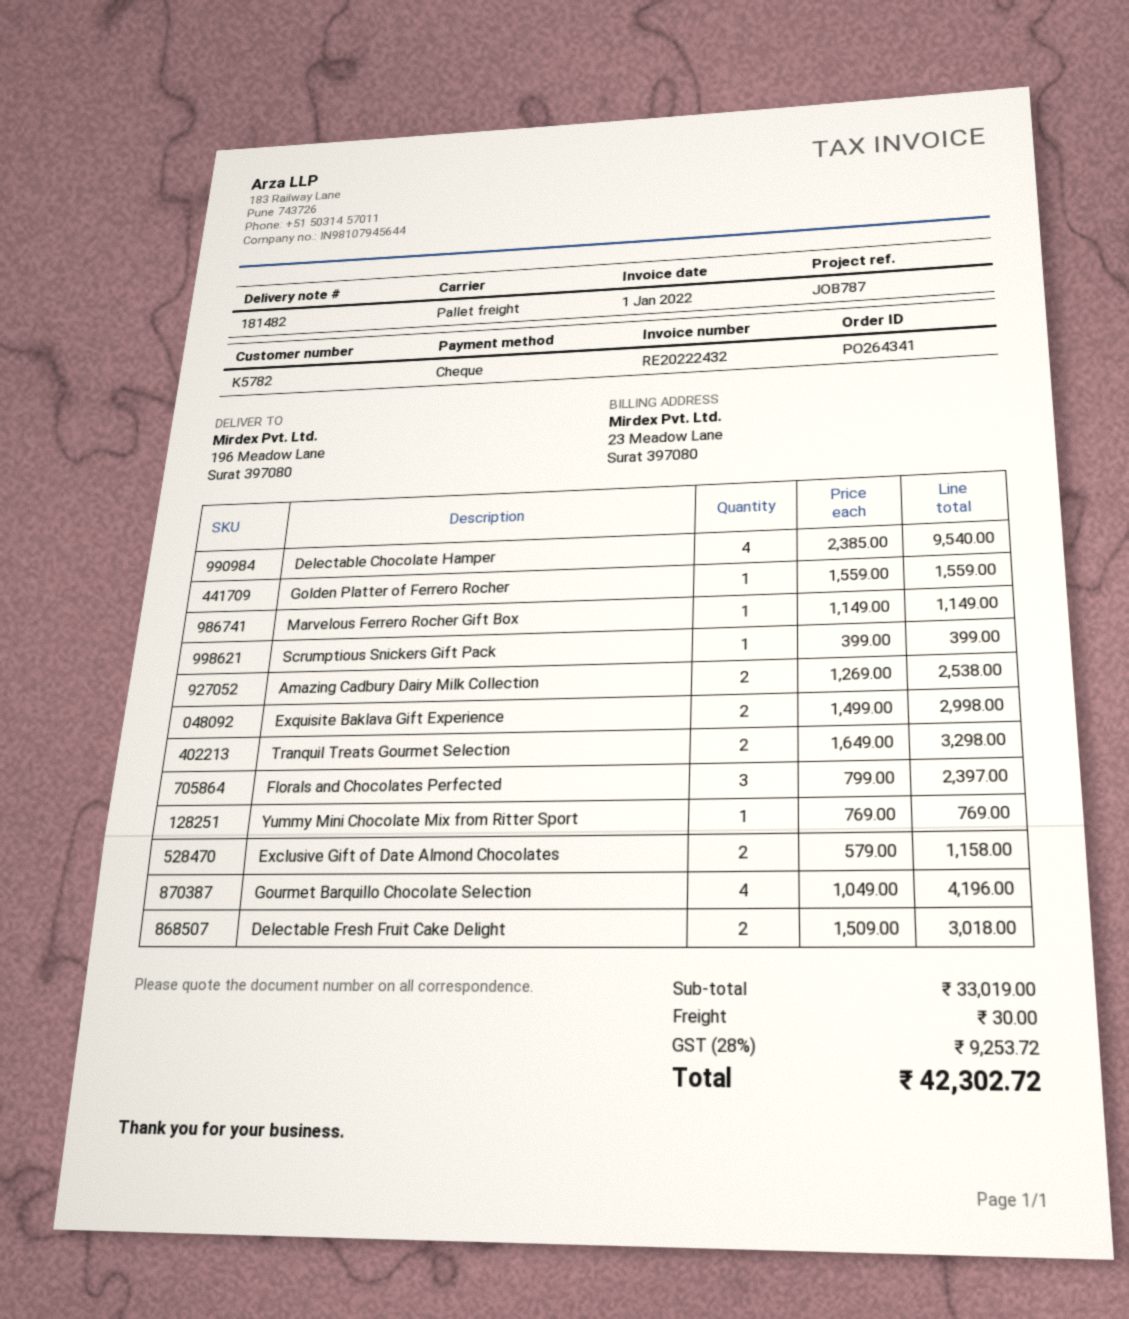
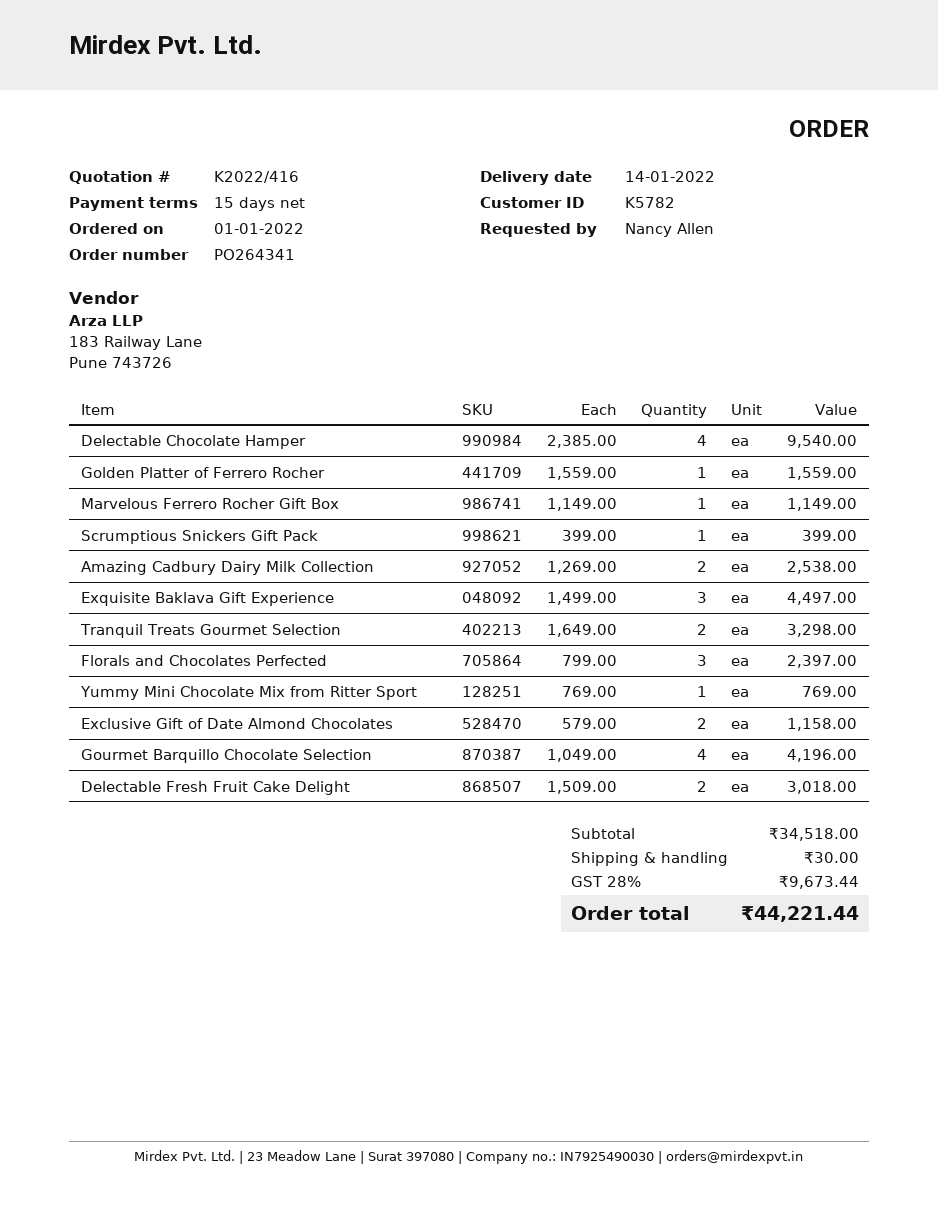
Exquisite Baklava Gift Experience: 2 x 1499.00 = 2998.00 -> 3 x 1499.00 = 4497.00
subtotal: 33019.00 -> 34518.00
tax: 28% = 9253.72 -> 28% = 9673.44
total: 42302.72 -> 44221.44

